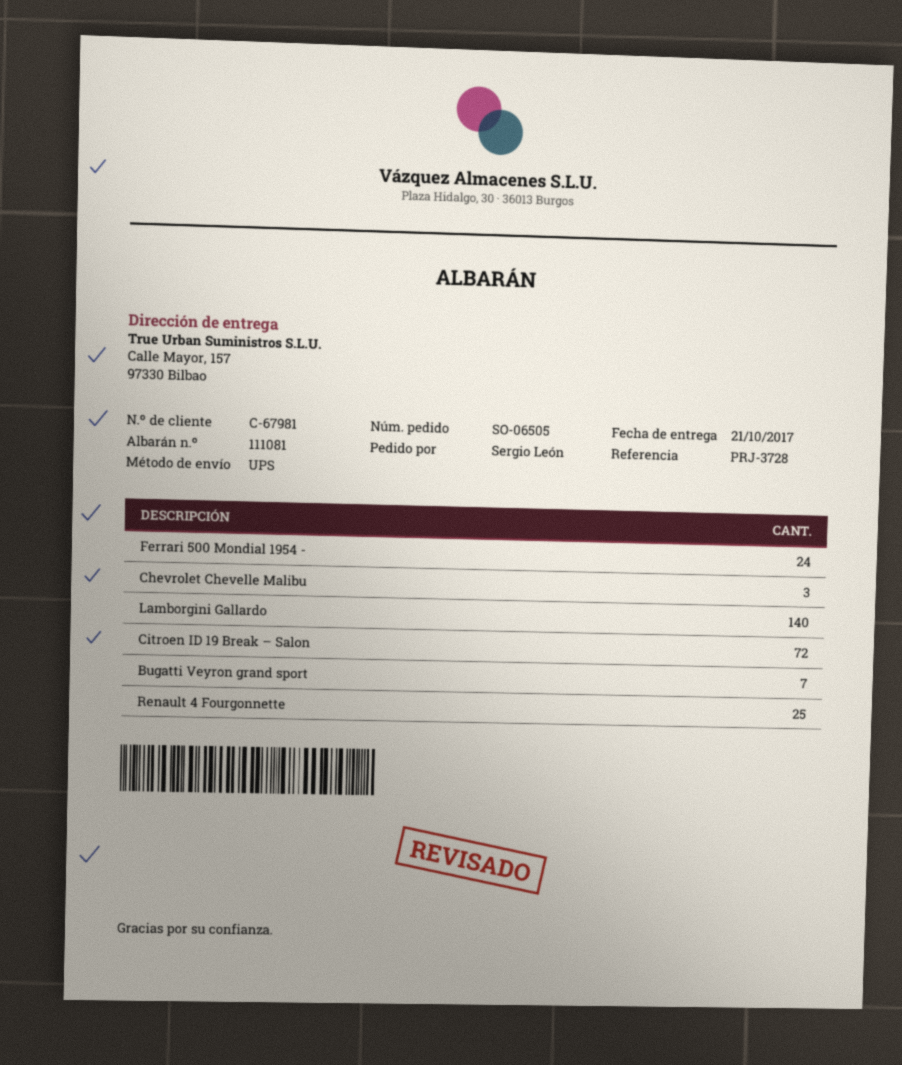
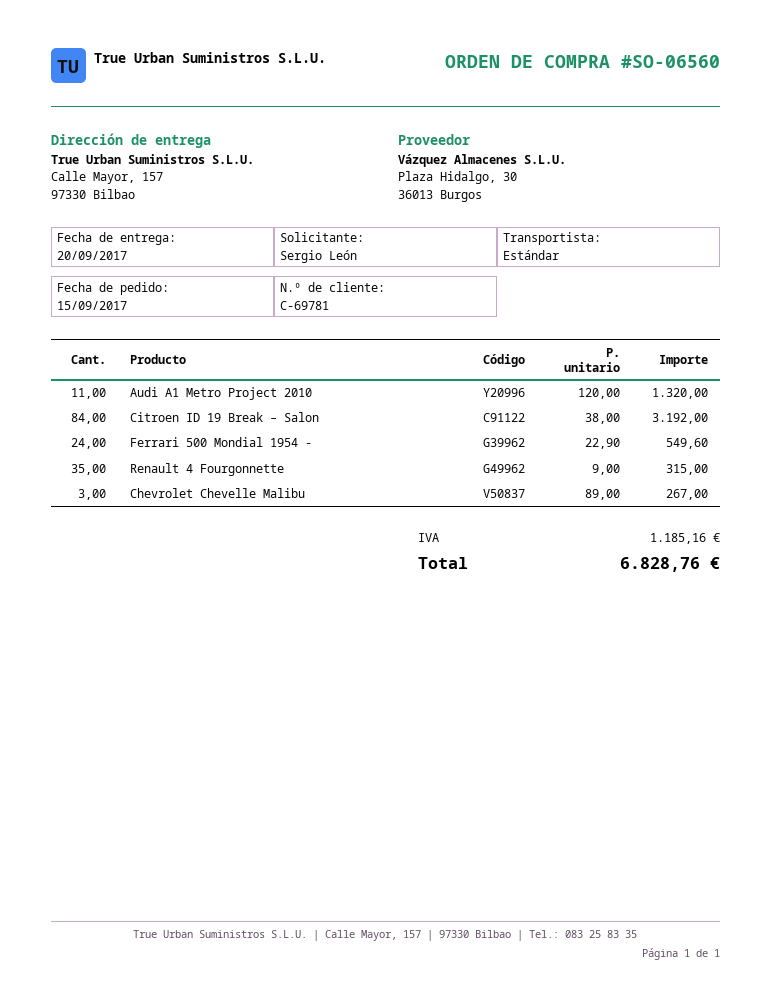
order number: SO-06505 -> SO-06560
delivery date: 2017-10-21 -> 2017-09-20
customer number: C-67981 -> C-69781
shipping method: UPS -> standard
Lamborgini Gallardo: 140 -> none
Citroen ID 19 Break – Salon: 72 -> 84
Bugatti Veyron grand sport: 7 -> none
Renault 4 Fourgonnette: 25 -> 35
Audi A1 Metro Project 2010: none -> 11

